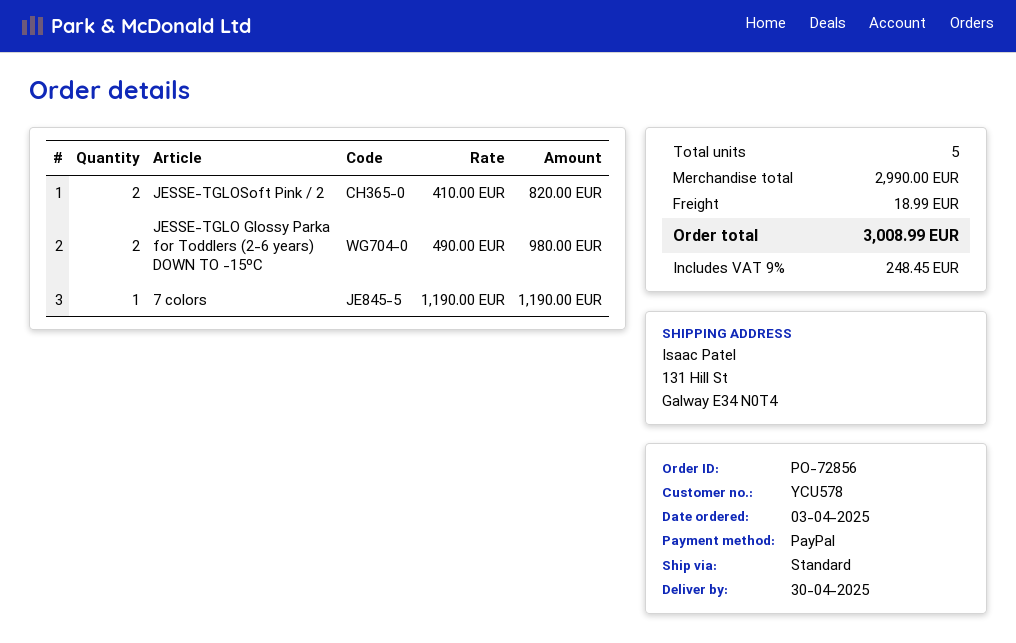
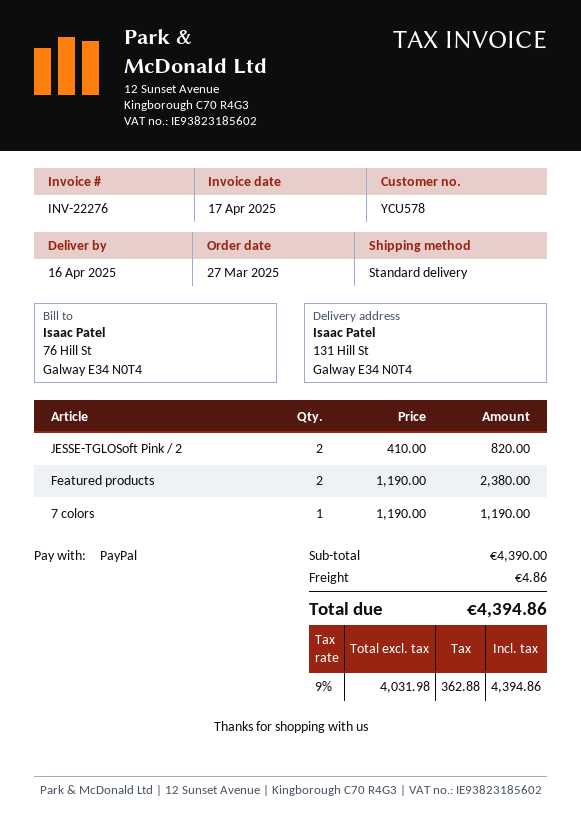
order date: 2025-04-03 -> 2025-03-27
delivery date: 2025-04-30 -> 2025-04-16
JESSE-TGLO Glossy Parka for Toddlers (2-6 years) DOWN TO -15ºC: 2 x 490.00 = 980.00 -> none
Featured products: none -> 2 x 1190.00 = 2380.00
subtotal: 2990.00 -> 4390.00
shipping: 18.99 -> 4.86
tax: 9% = 248.45 -> 9% = 362.88
total: 3008.99 -> 4394.86

